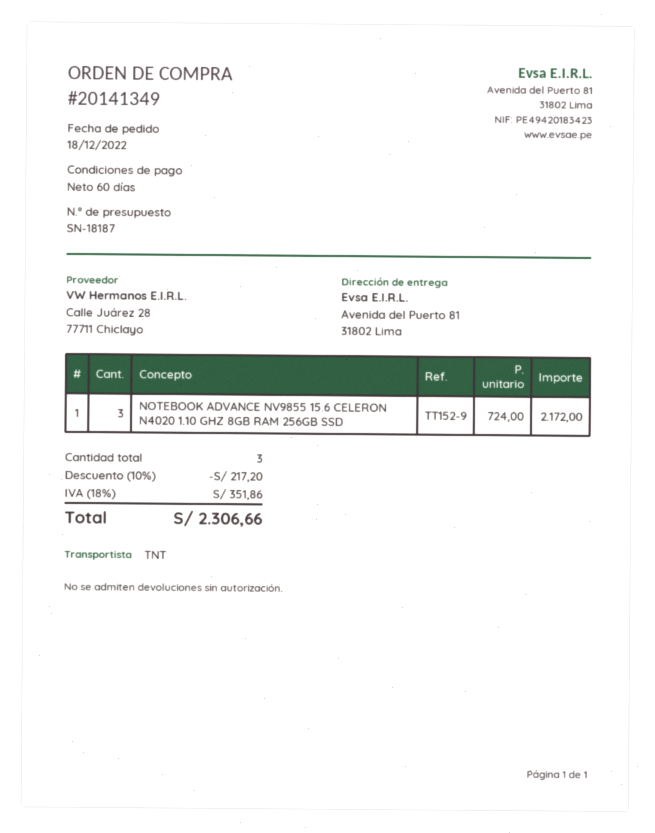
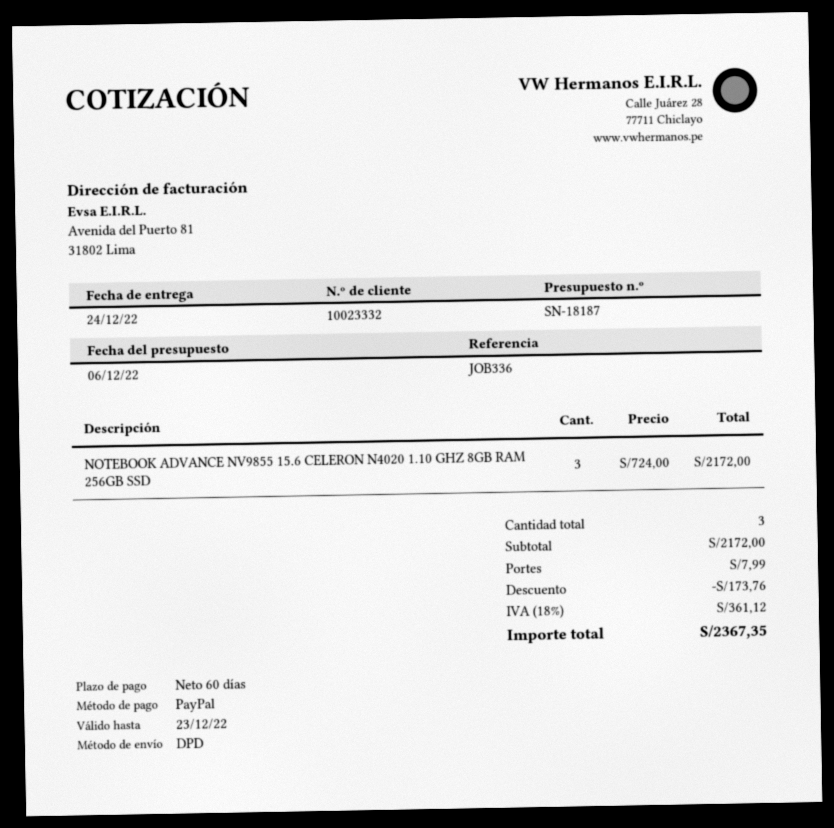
shipping method: TNT -> DPD
discount: 217.20 -> 173.76
shipping: none -> 7.99
tax: 18% = 351.86 -> 18% = 361.12
total: 2306.66 -> 2367.35

